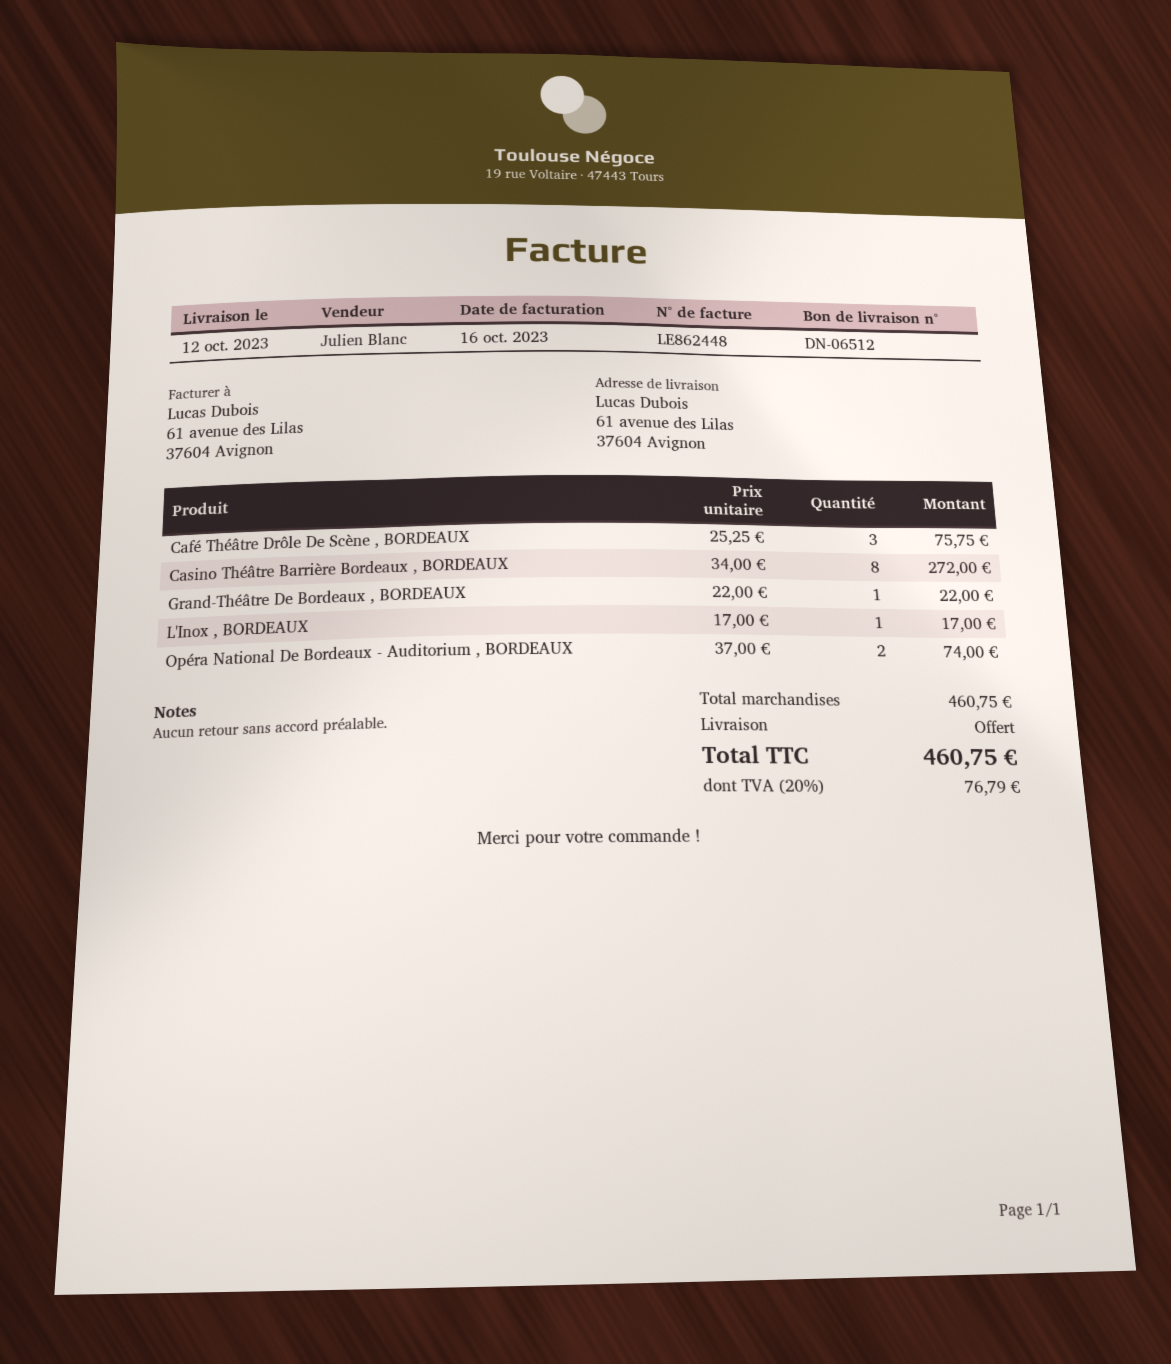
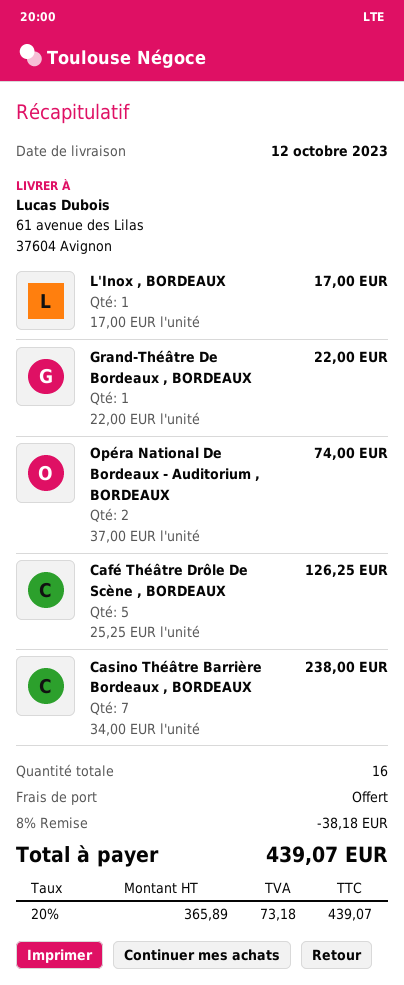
Café Théâtre Drôle De Scène , BORDEAUX: 3 x 25.25 = 75.75 -> 5 x 25.25 = 126.25
Casino Théâtre Barrière Bordeaux , BORDEAUX: 8 x 34.00 = 272.00 -> 7 x 34.00 = 238.00
discount: none -> 8% = 38.18
tax: 20% = 76.79 -> 20% = 73.18
total: 460.75 -> 439.07

